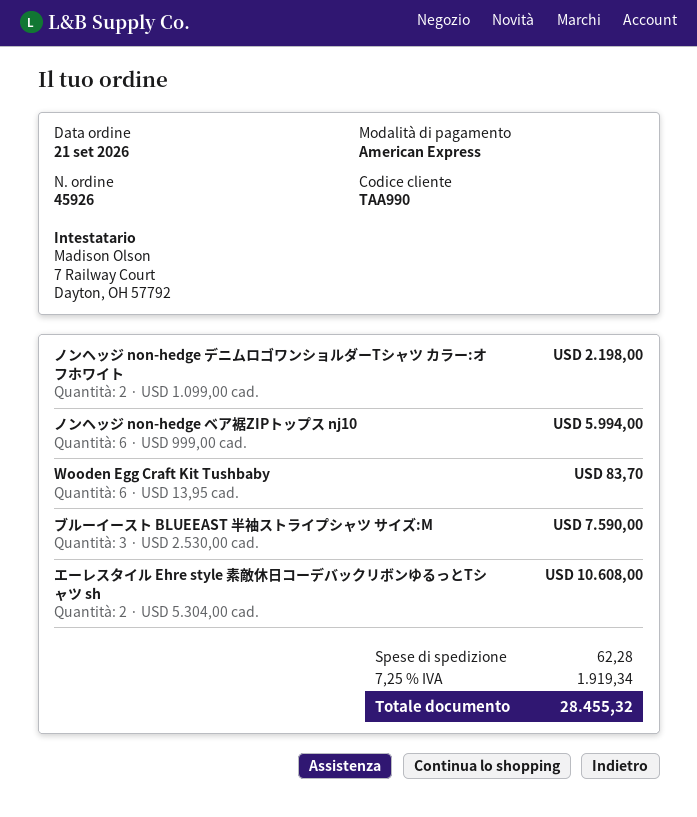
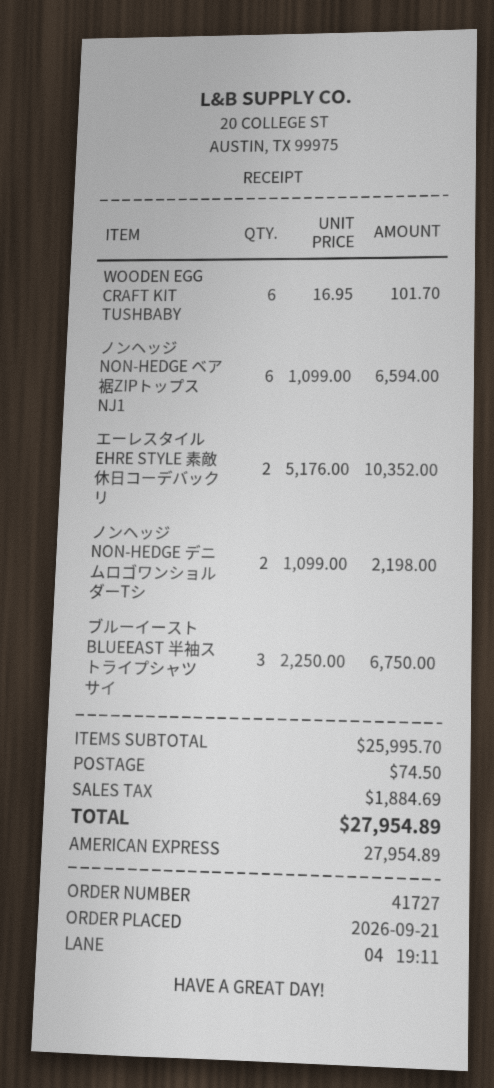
order number: 45926 -> 41727
ノンヘッジ non-hedge ベア裾ZIPトップス nj10: 6 x 999.00 = 5994.00 -> 6 x 1099.00 = 6594.00
Wooden Egg Craft Kit Tushbaby: 6 x 13.95 = 83.70 -> 6 x 16.95 = 101.70
ブルーイースト BLUEEAST 半袖ストライプシャツ サイズ:M: 3 x 2530.00 = 7590.00 -> 3 x 2250.00 = 6750.00
エーレスタイル Ehre style 素敵休日コーデバックリボンゆるっとTシャツ sh: 2 x 5304.00 = 10608.00 -> 2 x 5176.00 = 10352.00
shipping: 62.28 -> 74.50
tax: 1919.34 -> 1884.69
total: 28455.32 -> 27954.89

